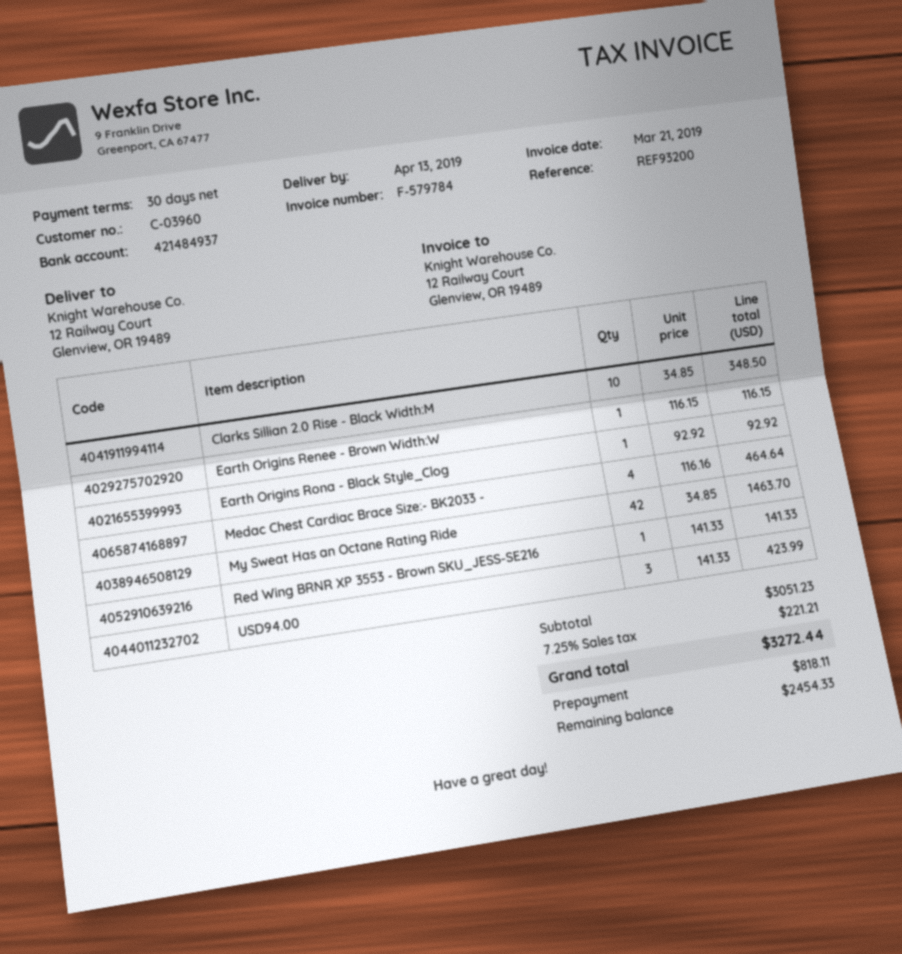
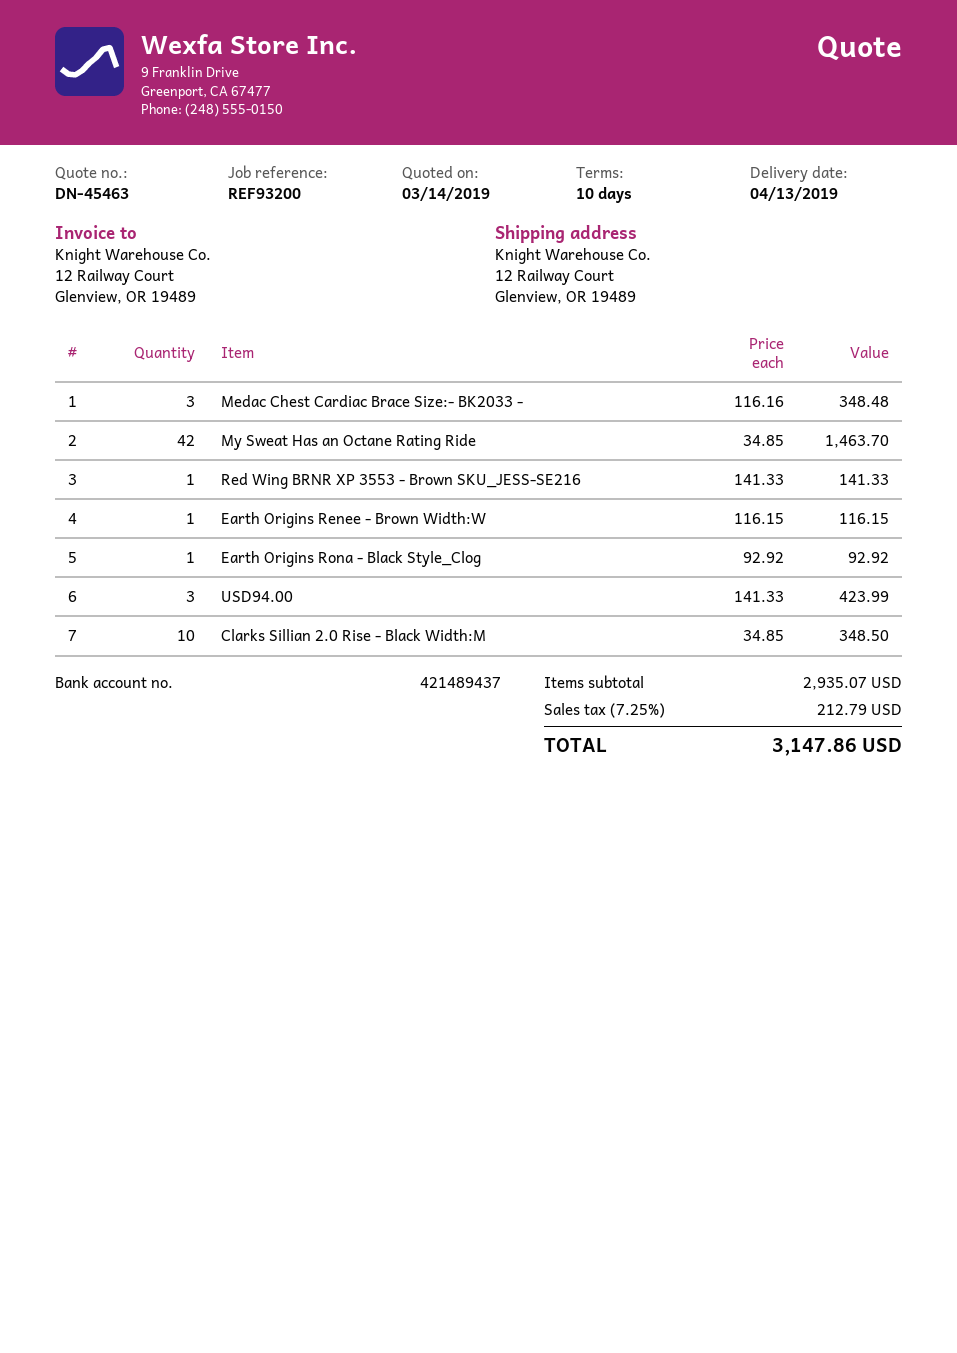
payment terms: 30 days -> 10 days
bank account: 421484937 -> 421489437
Medac Chest Cardiac Brace Size:- BK2033 -: 4 x 116.16 = 464.64 -> 3 x 116.16 = 348.48
subtotal: 3051.23 -> 2935.07
tax: 7.25% = 221.21 -> 7.25% = 212.79
total: 3272.44 -> 3147.86

